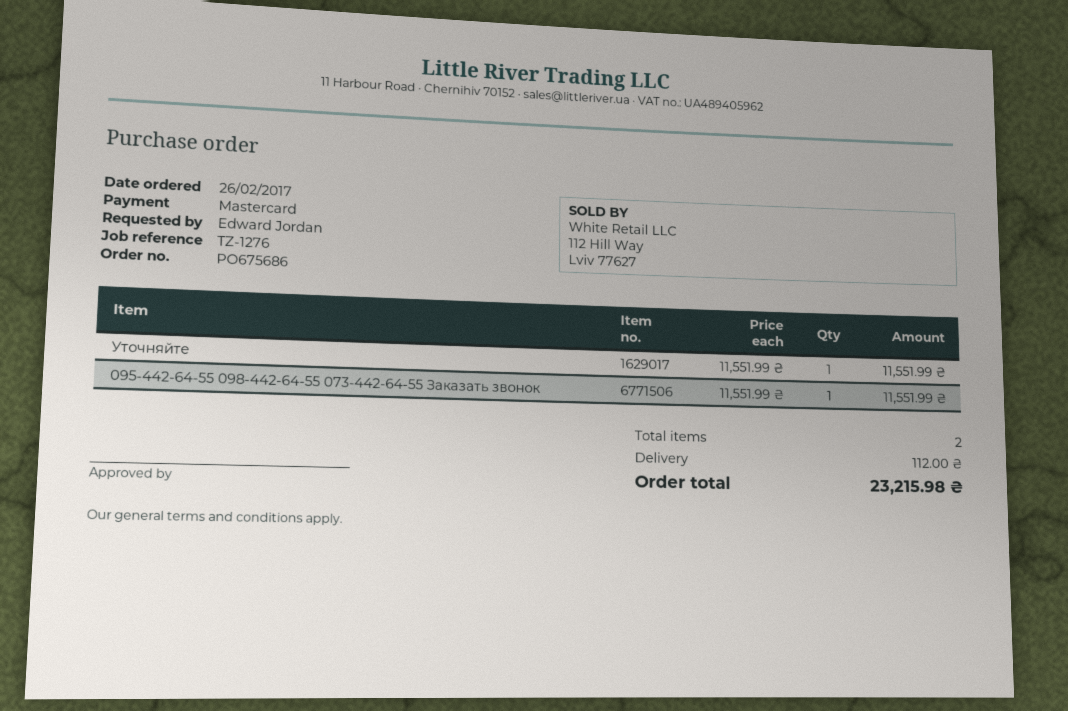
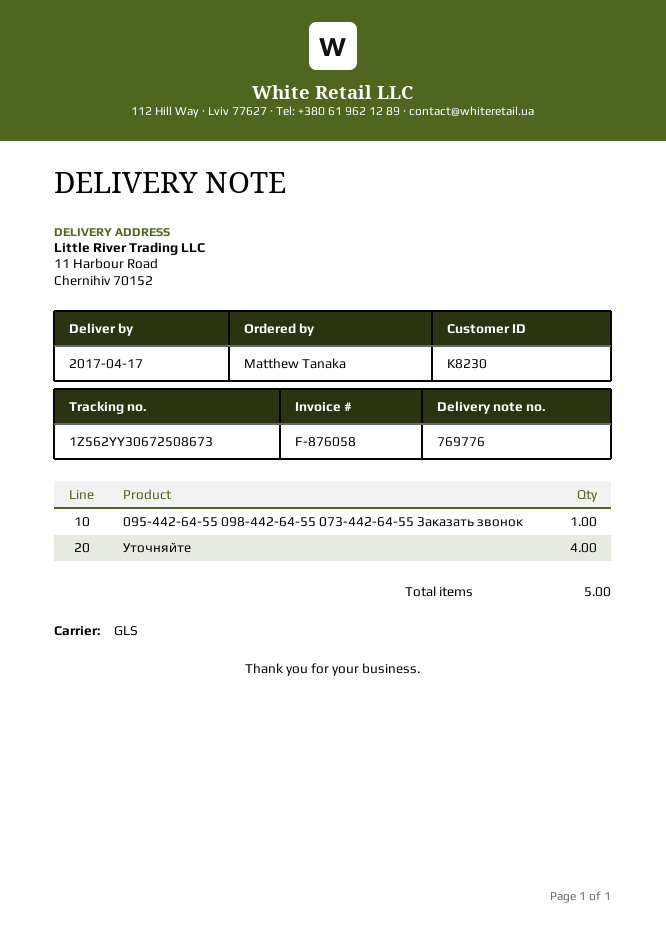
ordered by: Edward Jordan -> Matthew Tanaka
Уточняйте: 1 -> 4
total quantity: 2 -> 5

